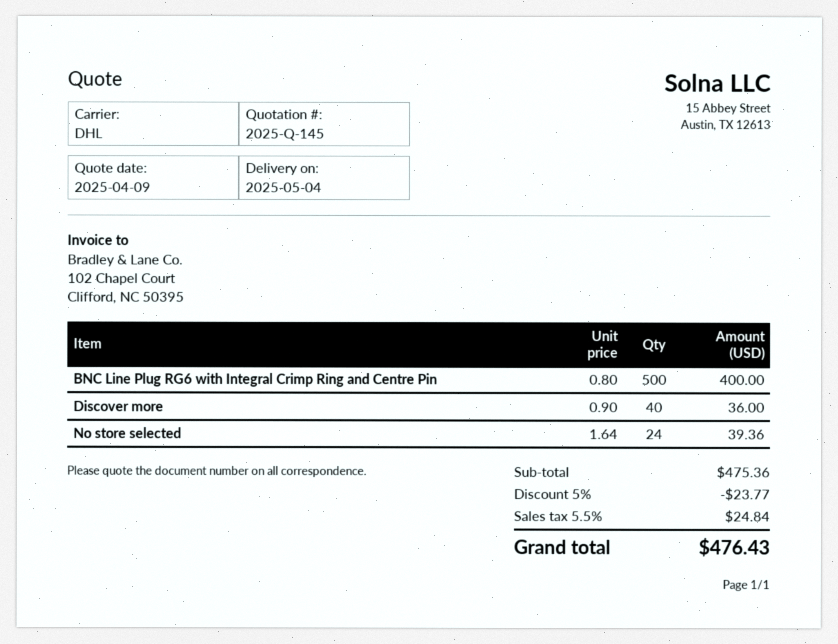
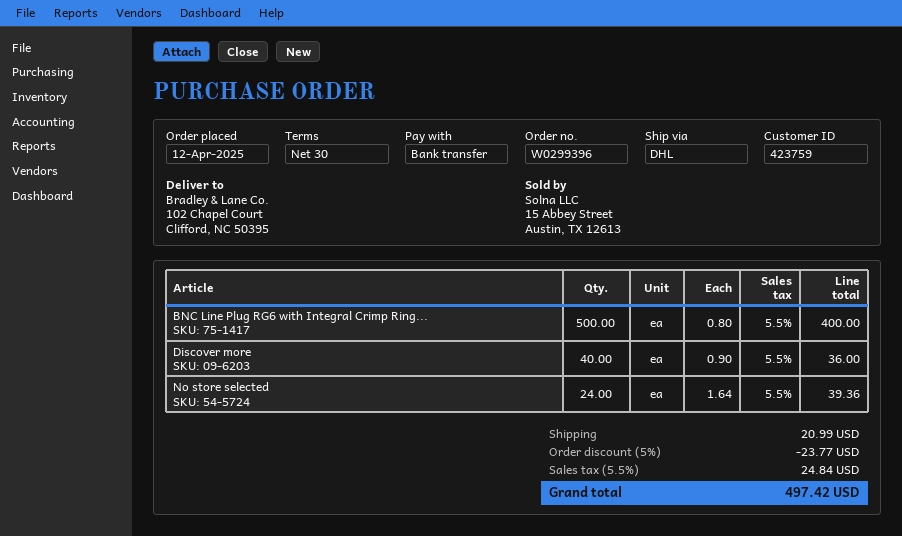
shipping: none -> 20.99
total: 476.43 -> 497.42

